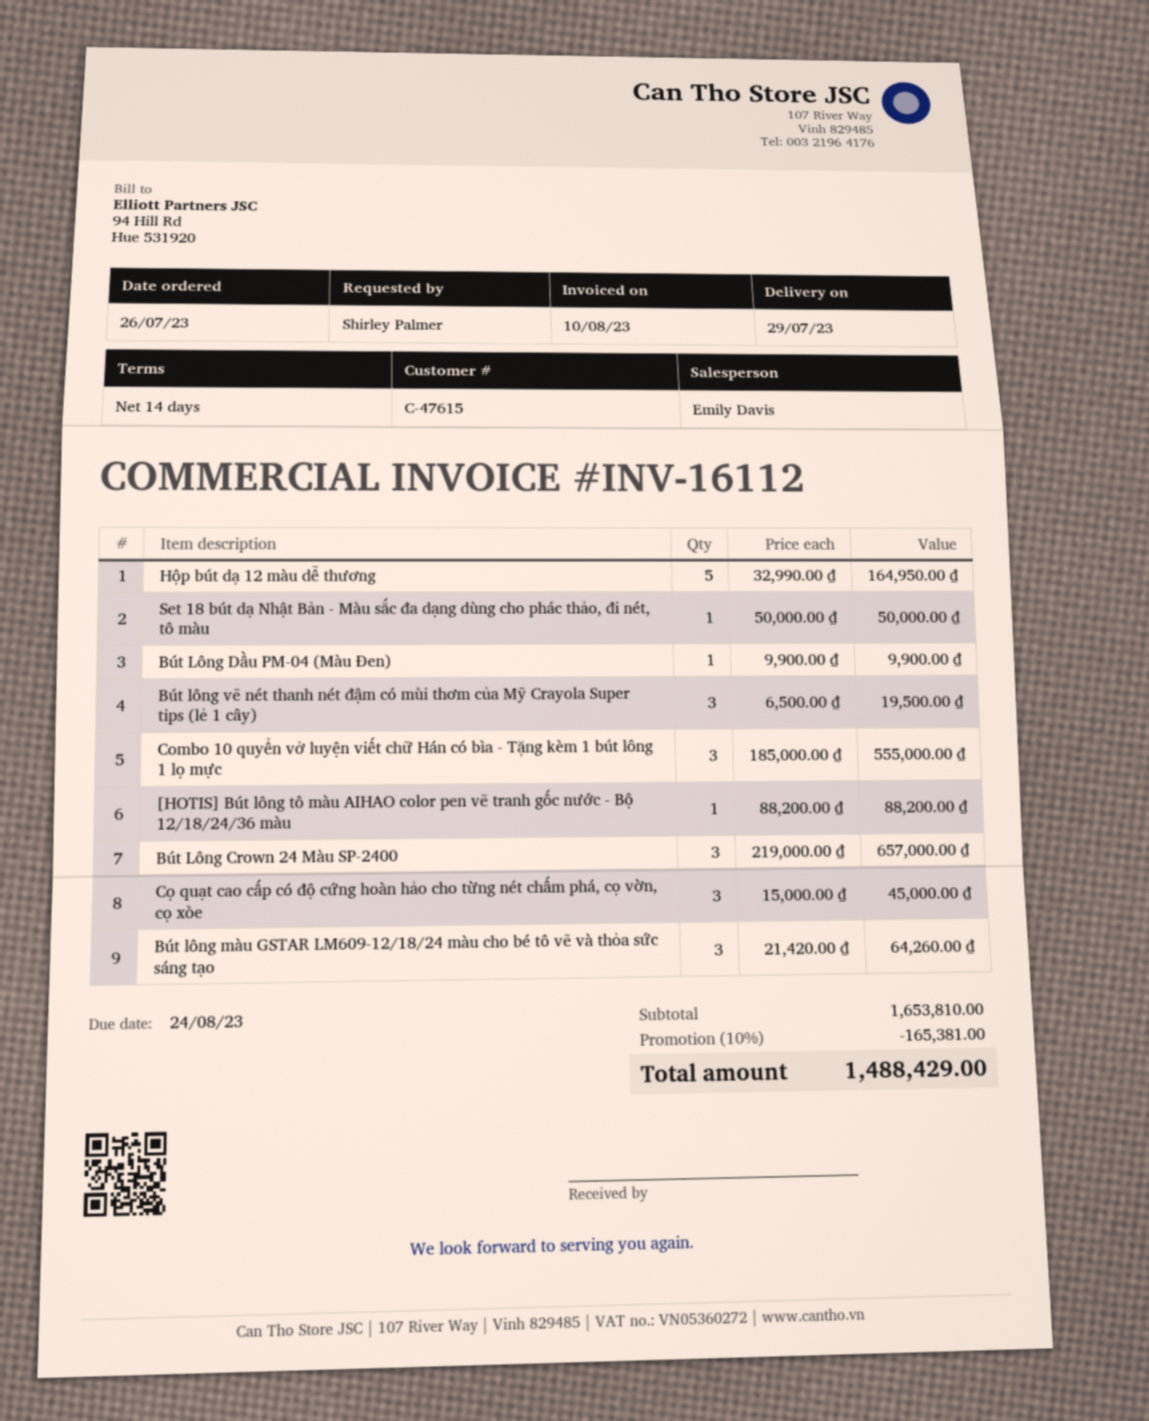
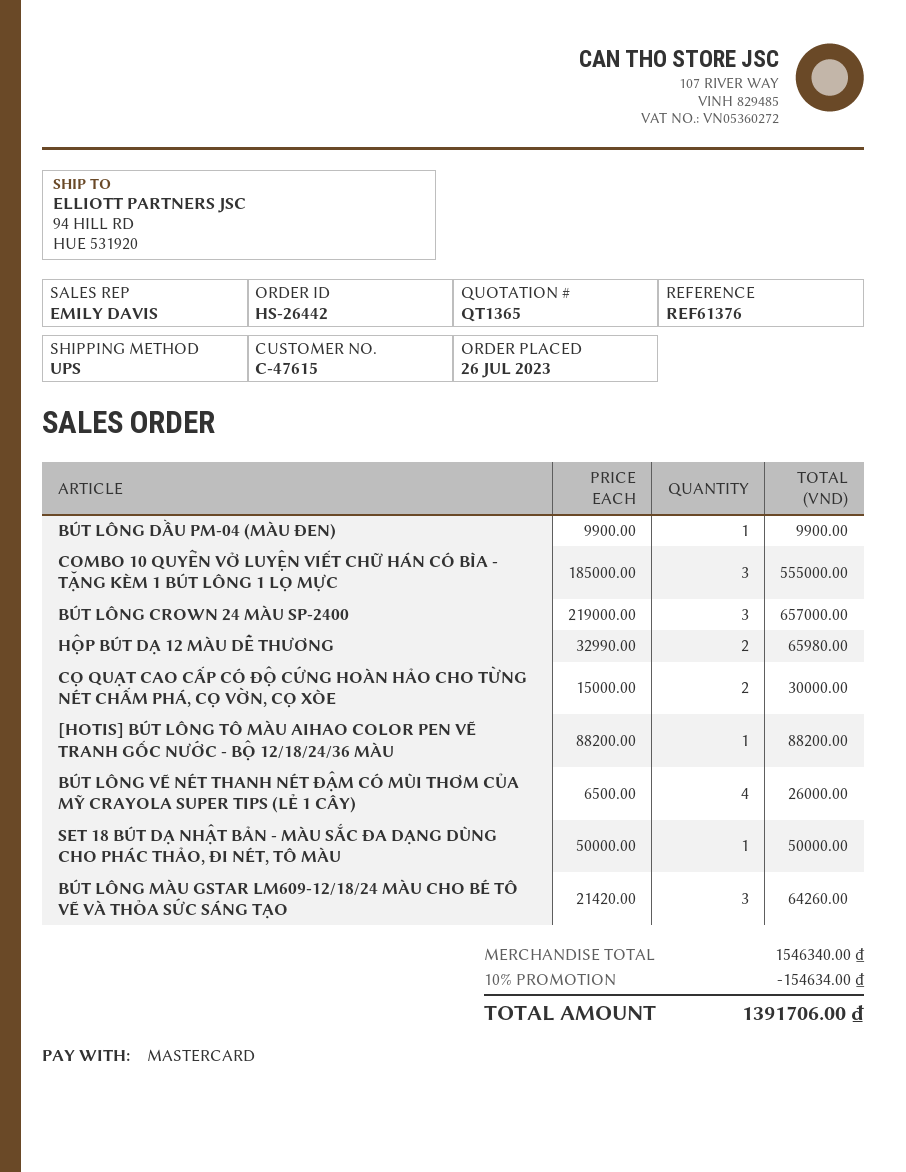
Hộp bút dạ 12 màu dễ thương: 5 x 32990.00 = 164950.00 -> 2 x 32990.00 = 65980.00
Bút lông vẽ nét thanh nét đậm có mùi thơm của Mỹ Crayola Super tips (lẻ 1 cây): 3 x 6500.00 = 19500.00 -> 4 x 6500.00 = 26000.00
Cọ quạt cao cấp có độ cứng hoàn hảo cho từng nét chấm phá, cọ vờn, cọ xòe: 3 x 15000.00 = 45000.00 -> 2 x 15000.00 = 30000.00
subtotal: 1653810.00 -> 1546340.00
discount: 10% = 165381.00 -> 10% = 154634.00
total: 1488429.00 -> 1391706.00

